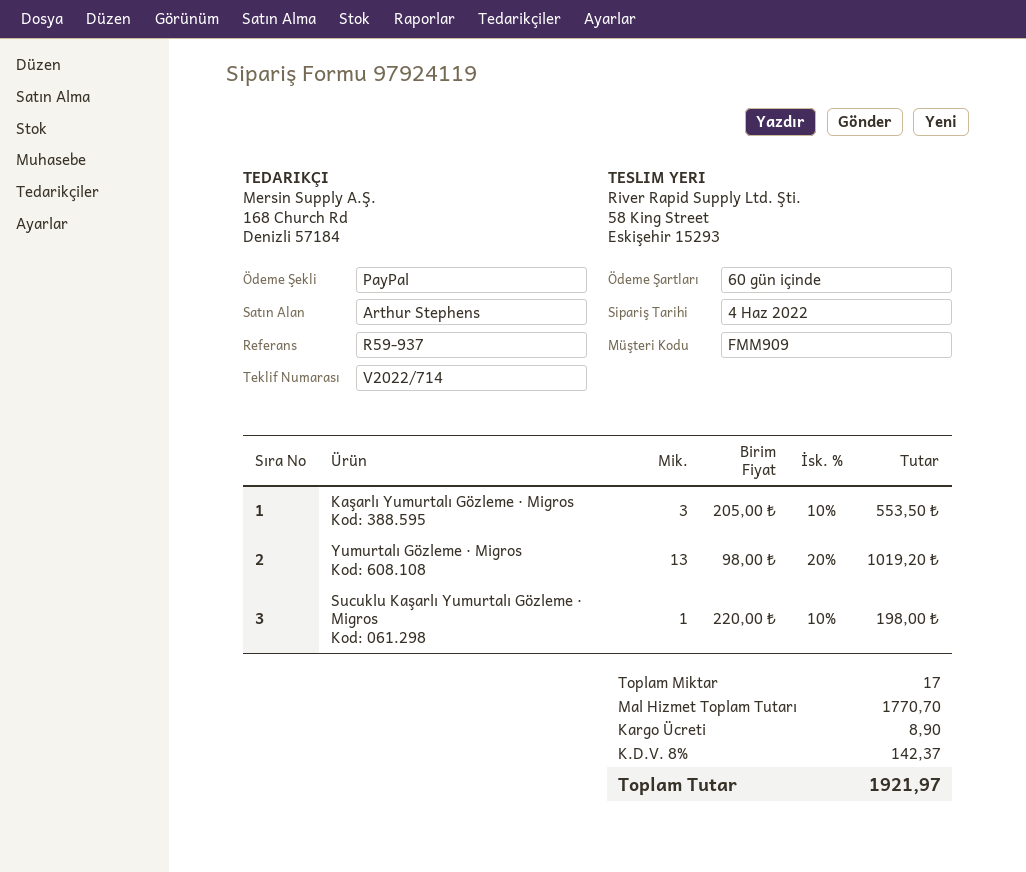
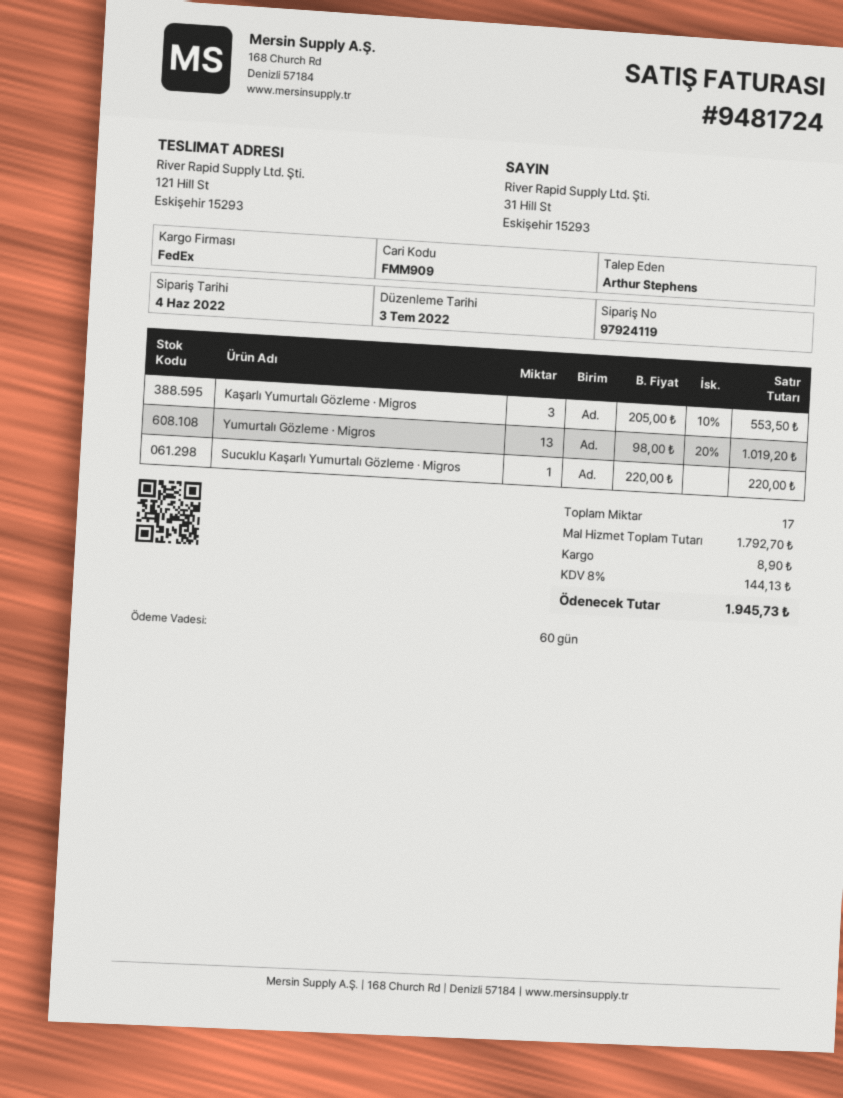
ship to: 58 King Street, Eskişehir 15293 -> 121 Hill St, Eskişehir 15293
Sucuklu Kaşarlı Yumurtalı Gözleme · Migros: 1 x 220.00 - 10% = 198.00 -> 1 x 220.00 = 220.00
subtotal: 1770.70 -> 1792.70
tax: 8% = 142.37 -> 8% = 144.13
total: 1921.97 -> 1945.73

